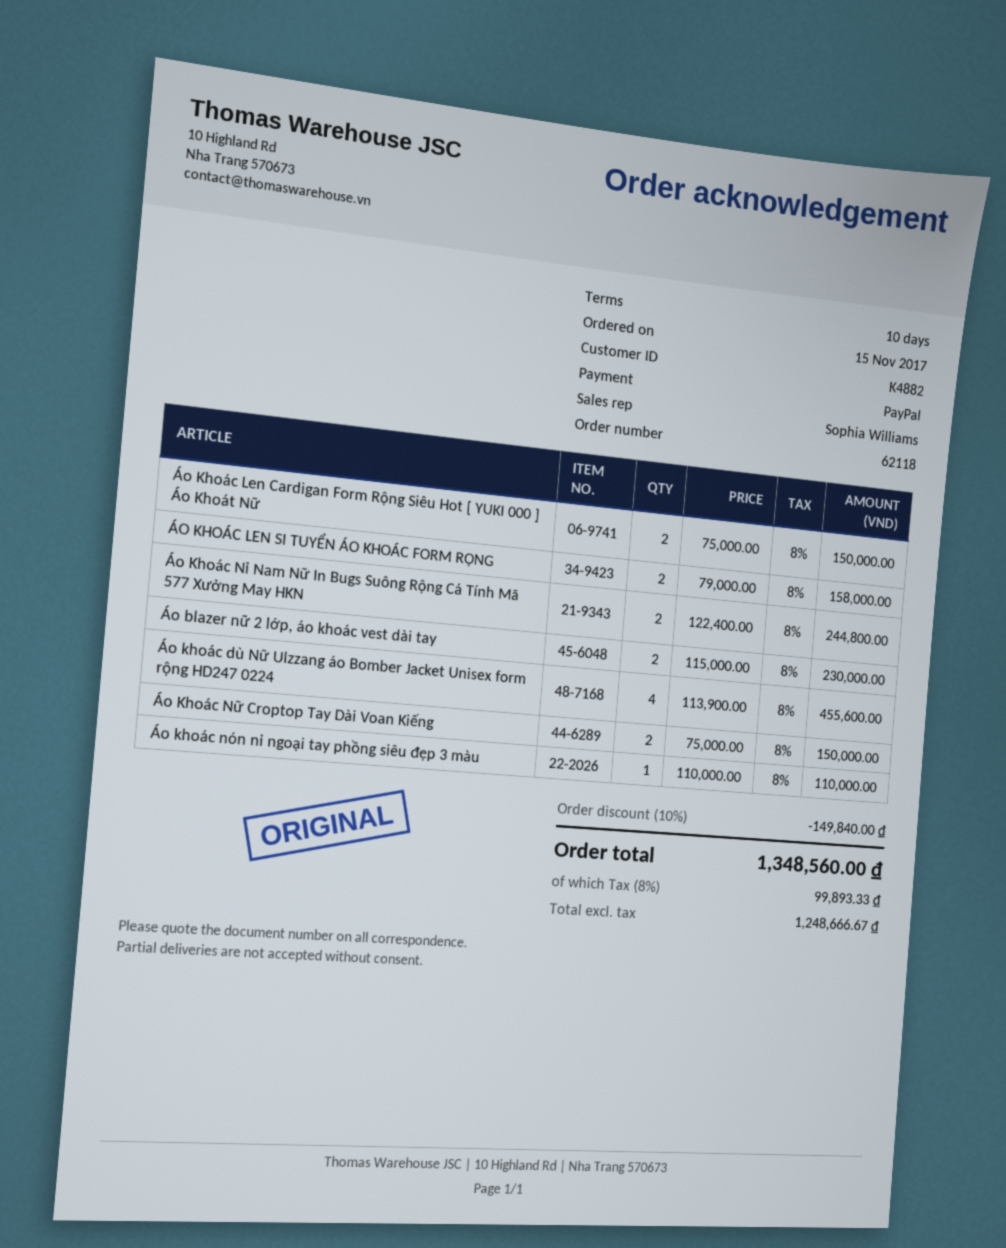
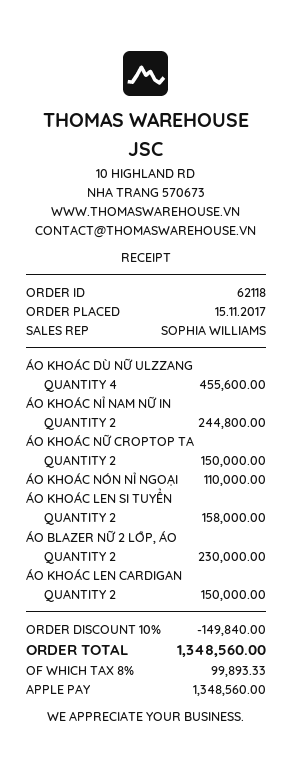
payment method: PayPal -> Apple Pay

